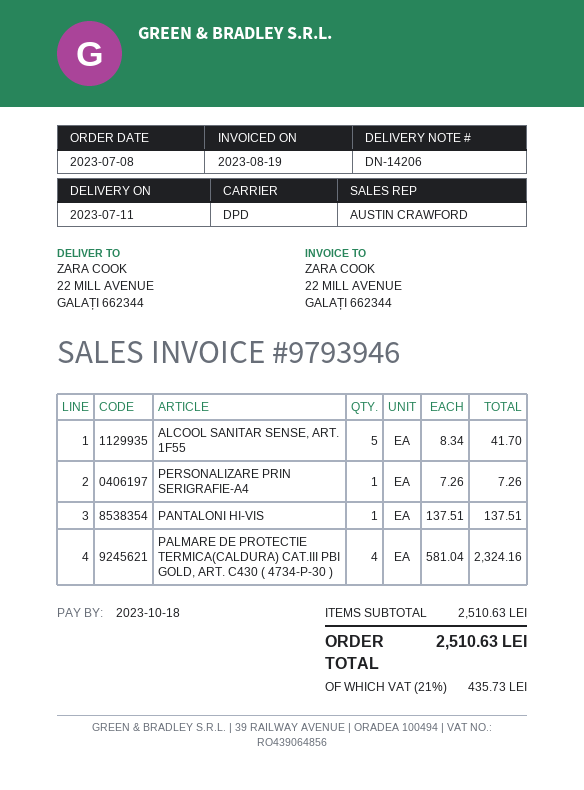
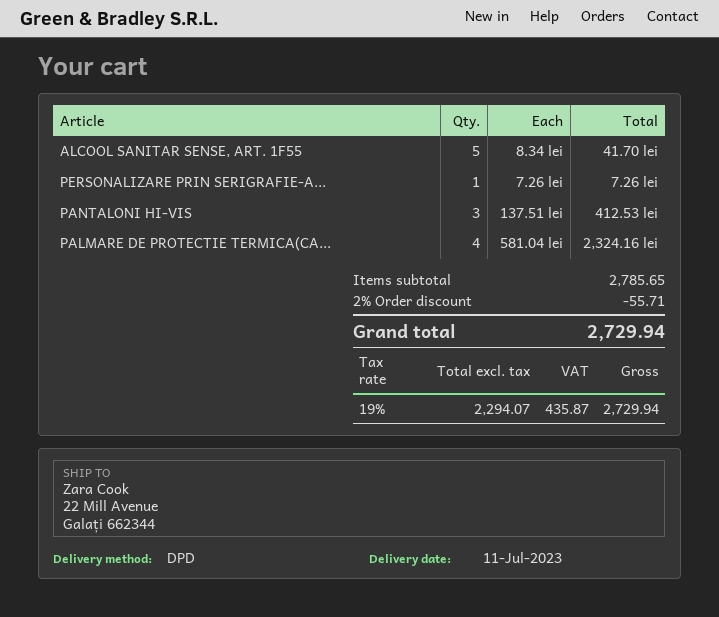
PANTALONI HI-VIS: 1 x 137.51 = 137.51 -> 3 x 137.51 = 412.53
subtotal: 2510.63 -> 2785.65
discount: none -> 2% = 55.71
tax: 21% = 435.73 -> 19% = 435.87
total: 2510.63 -> 2729.94

